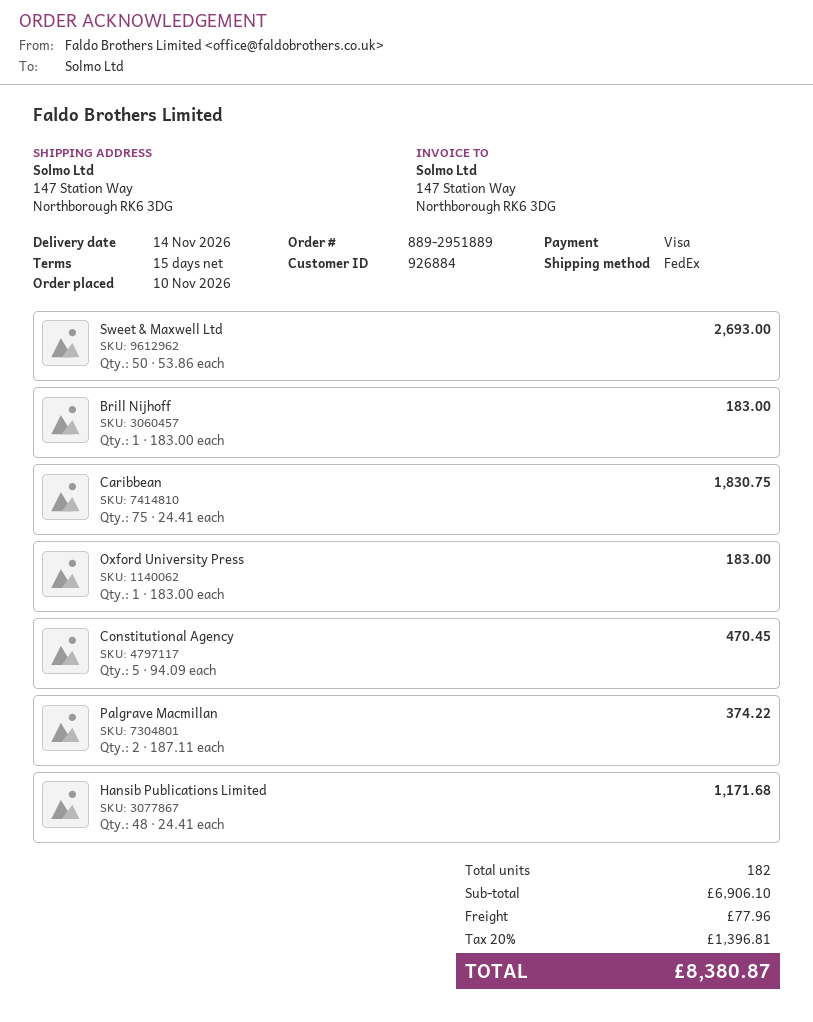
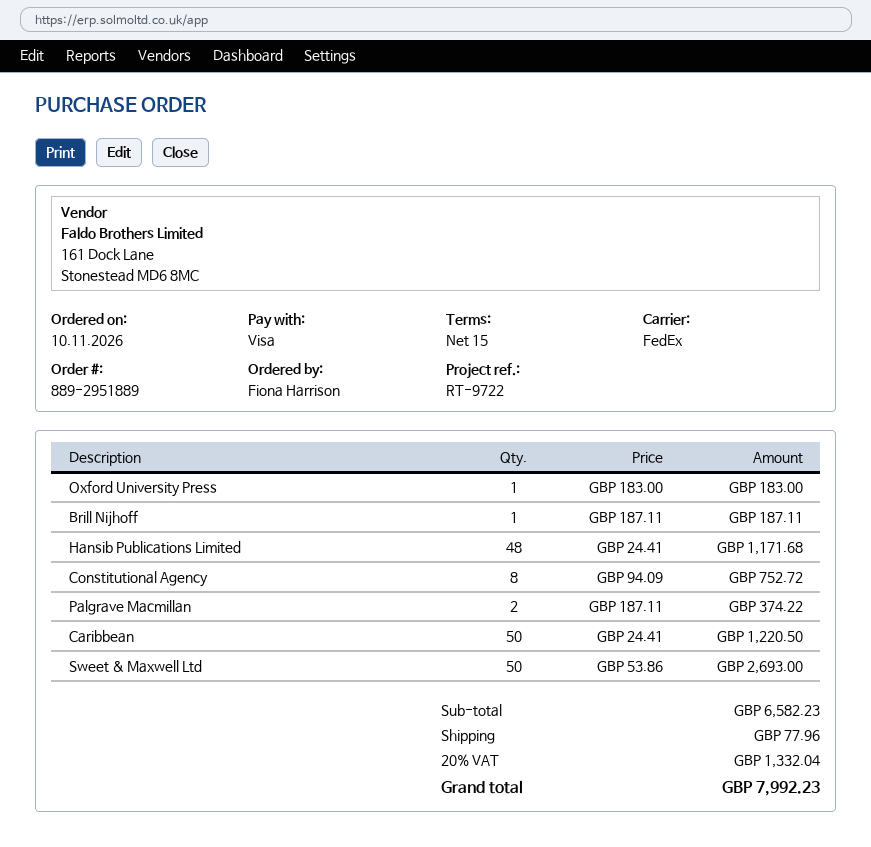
Brill Nijhoff: 1 x 183.00 = 183.00 -> 1 x 187.11 = 187.11
Caribbean: 75 x 24.41 = 1830.75 -> 50 x 24.41 = 1220.50
Constitutional Agency: 5 x 94.09 = 470.45 -> 8 x 94.09 = 752.72
subtotal: 6906.10 -> 6582.23
tax: 20% = 1396.81 -> 20% = 1332.04
total: 8380.87 -> 7992.23

